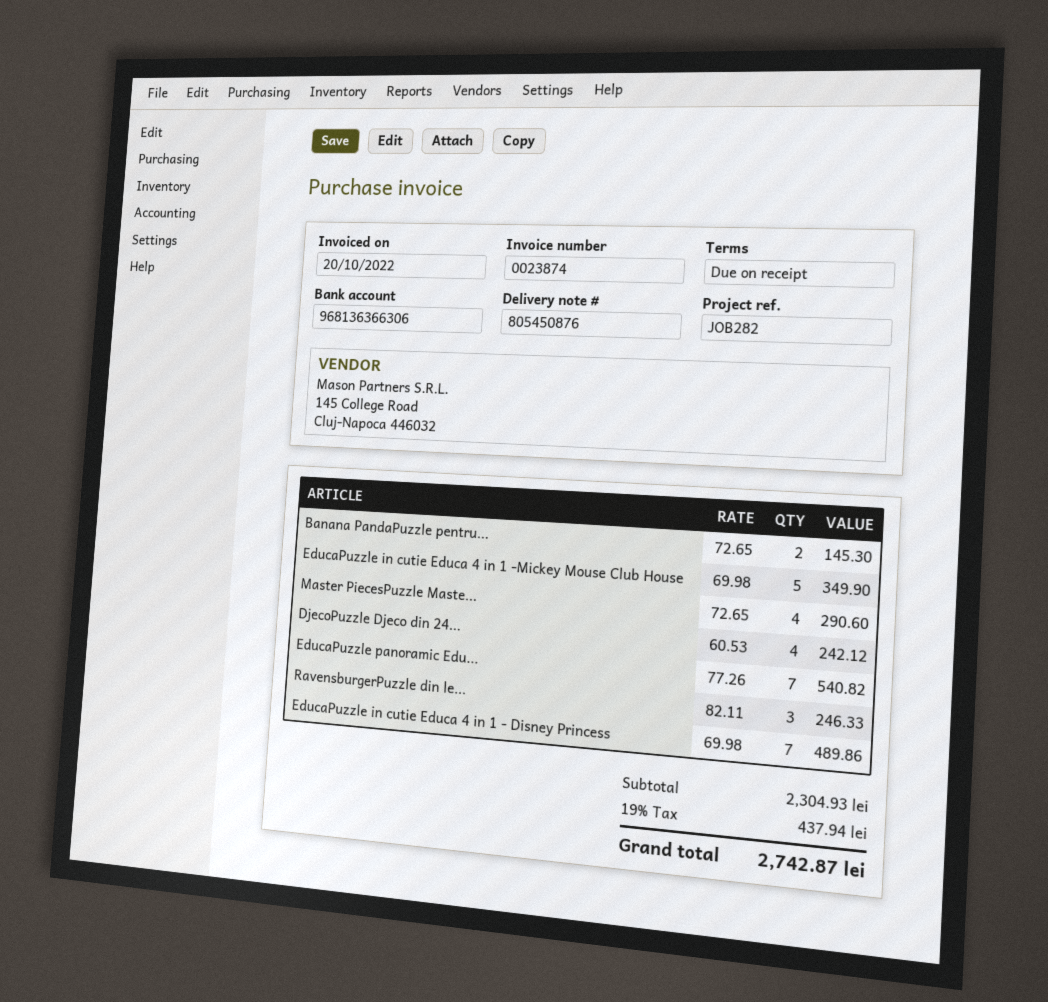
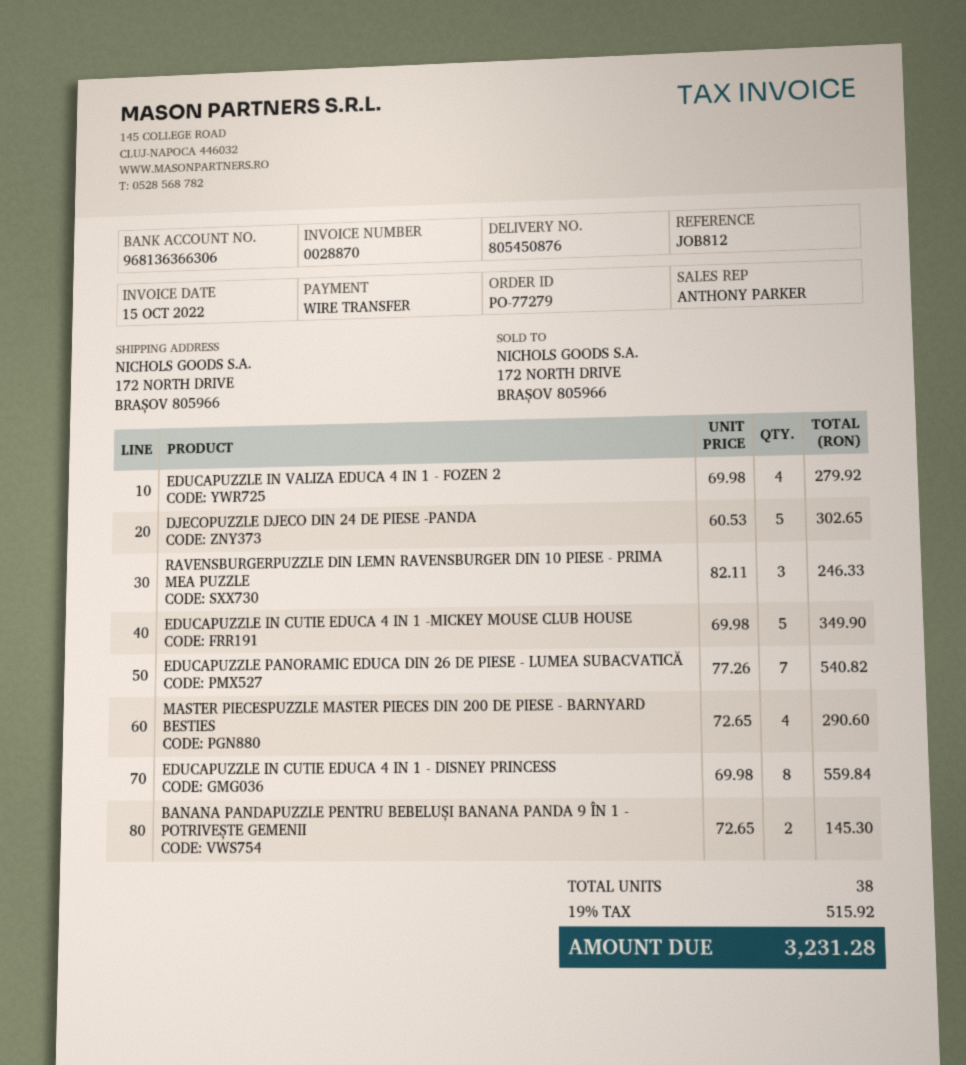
invoice number: 0023874 -> 0028870
invoice date: 2022-10-20 -> 2022-10-15
reference: JOB282 -> JOB812
DjecoPuzzle Djeco din 24...: 4 x 60.53 = 242.12 -> 5 x 60.53 = 302.65
EducaPuzzle in cutie Educa 4 in 1 - Disney Princess: 7 x 69.98 = 489.86 -> 8 x 69.98 = 559.84
EDUCAPUZZLE IN VALIZA EDUCA 4 IN 1 - FOZEN 2: none -> 4 x 69.98 = 279.92
tax: 19% = 437.94 -> 19% = 515.92
total: 2742.87 -> 3231.28

